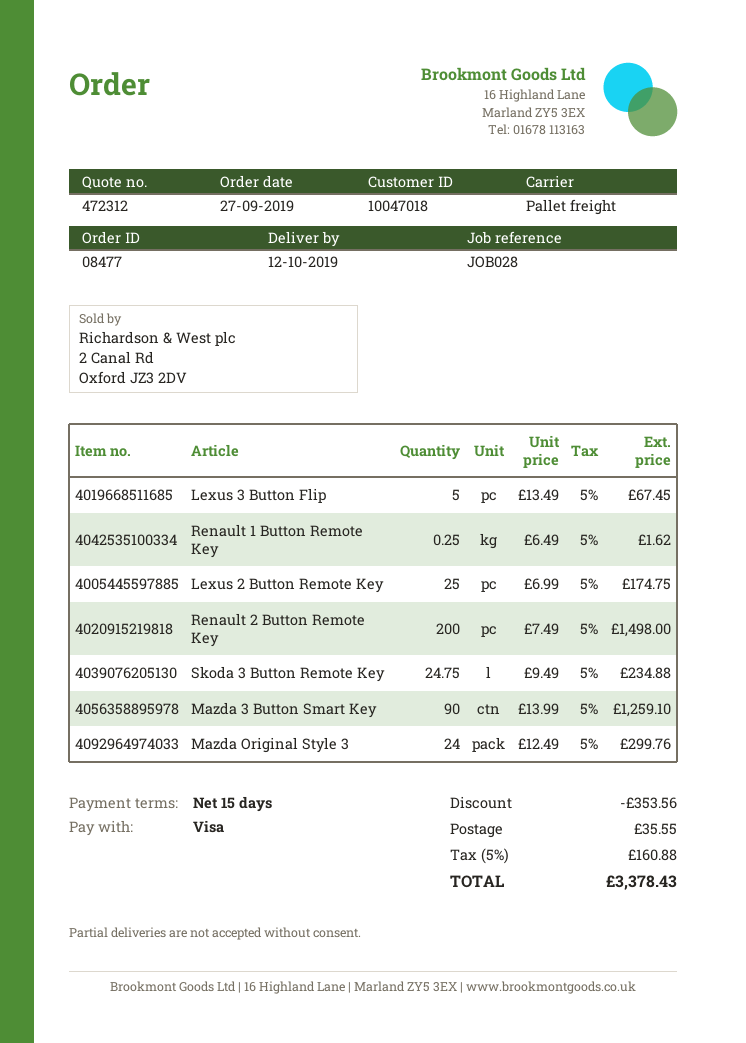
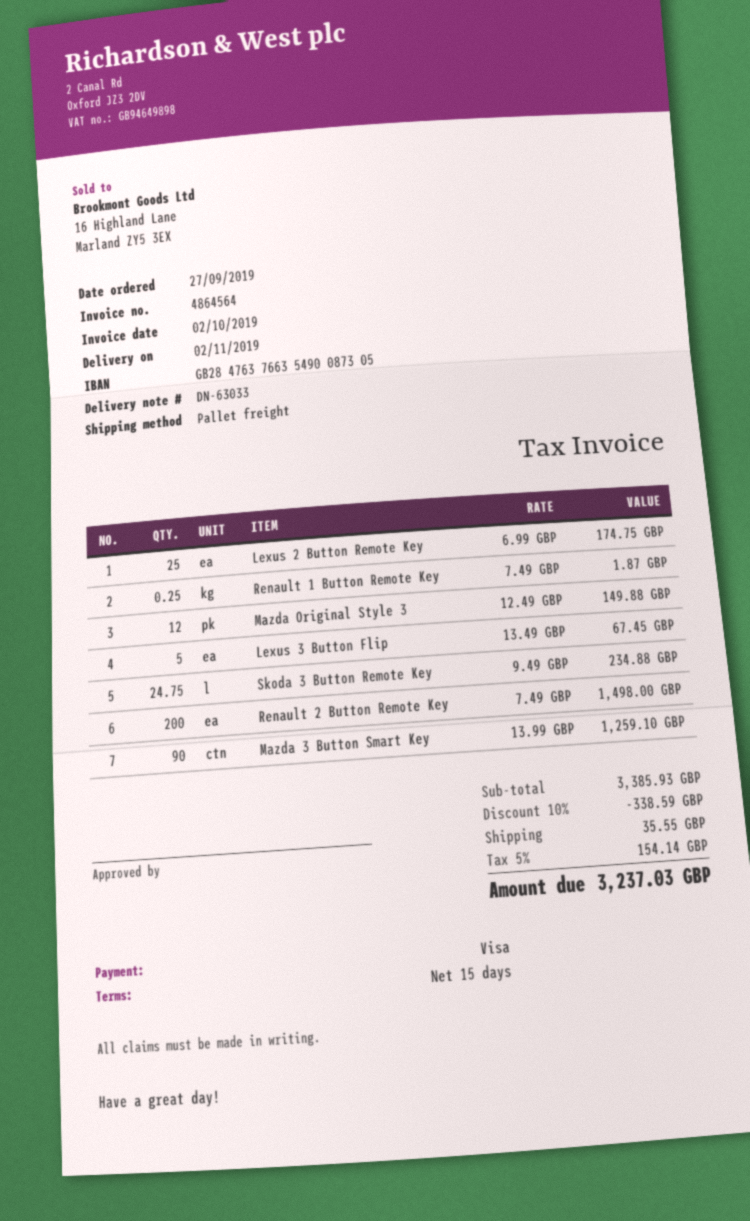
delivery date: 2019-10-12 -> 2019-11-02
Renault 1 Button Remote Key: 0.25 x 6.49 = 1.62 -> 0.25 x 7.49 = 1.87
Mazda Original Style 3: 24 x 12.49 = 299.76 -> 12 x 12.49 = 149.88
discount: 353.56 -> 338.59
tax: 5% = 160.88 -> 5% = 154.14
total: 3378.43 -> 3237.03

